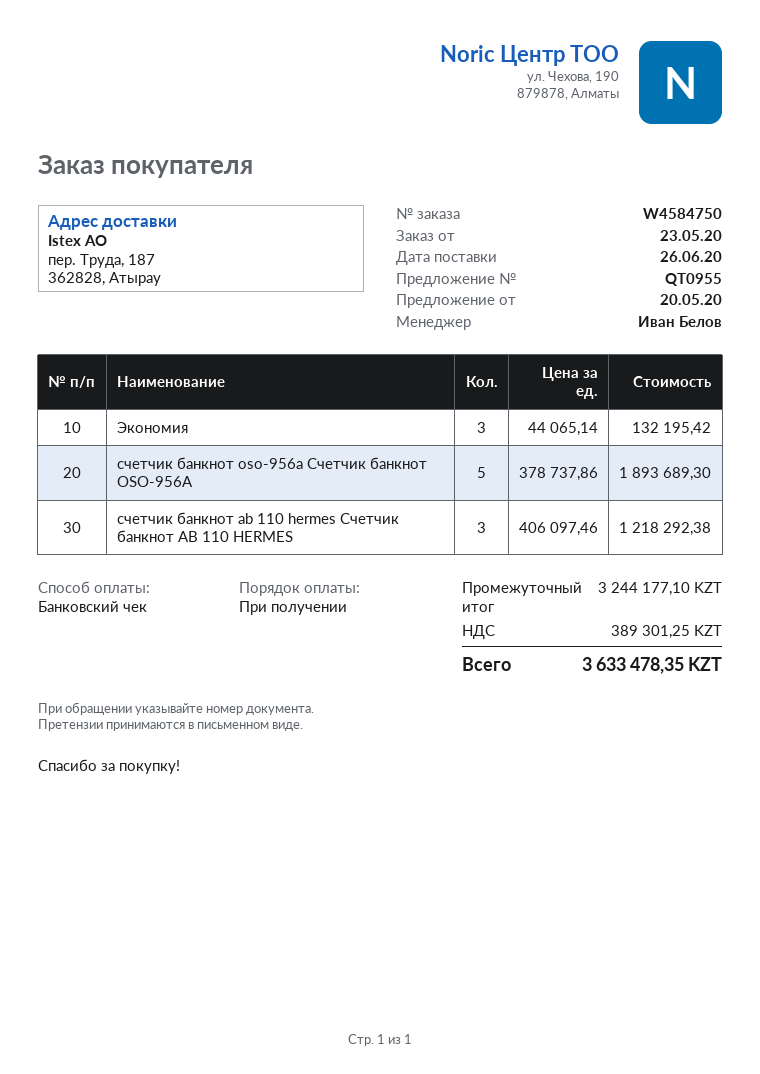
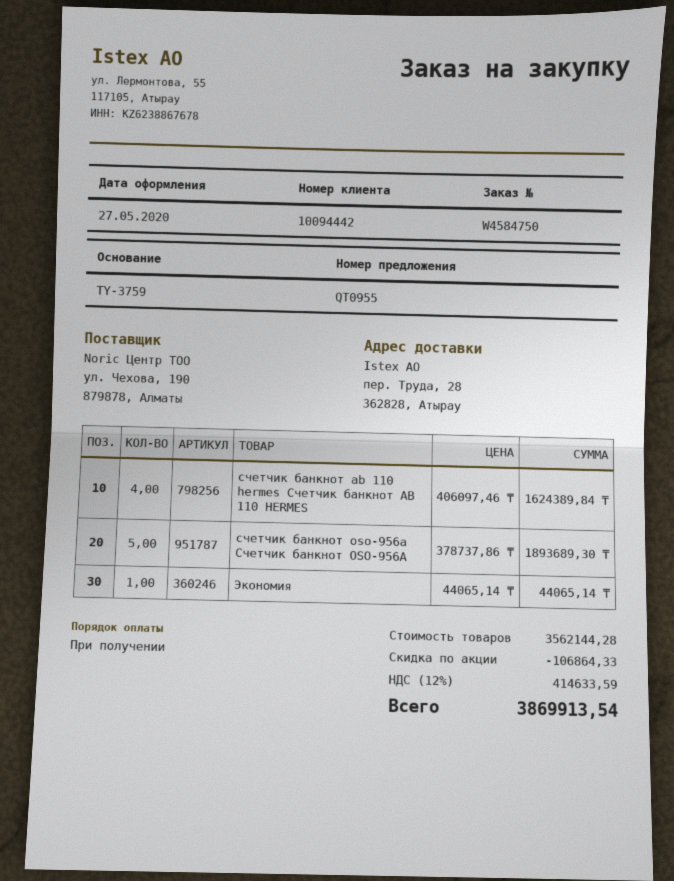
order date: 2020-05-23 -> 2020-05-27
ship to: пер. Труда, 187, 362828, Атырау -> пер. Труда, 28, 362828, Атырау
Экономия: 3 x 44065.14 = 132195.42 -> 1 x 44065.14 = 44065.14
счетчик банкнот ab 110 hermes Счетчик банкнот AB 110 HERMES: 3 x 406097.46 = 1218292.38 -> 4 x 406097.46 = 1624389.84
subtotal: 3244177.10 -> 3562144.28
discount: none -> 106864.33
tax: 389301.25 -> 414633.59
total: 3633478.35 -> 3869913.54

